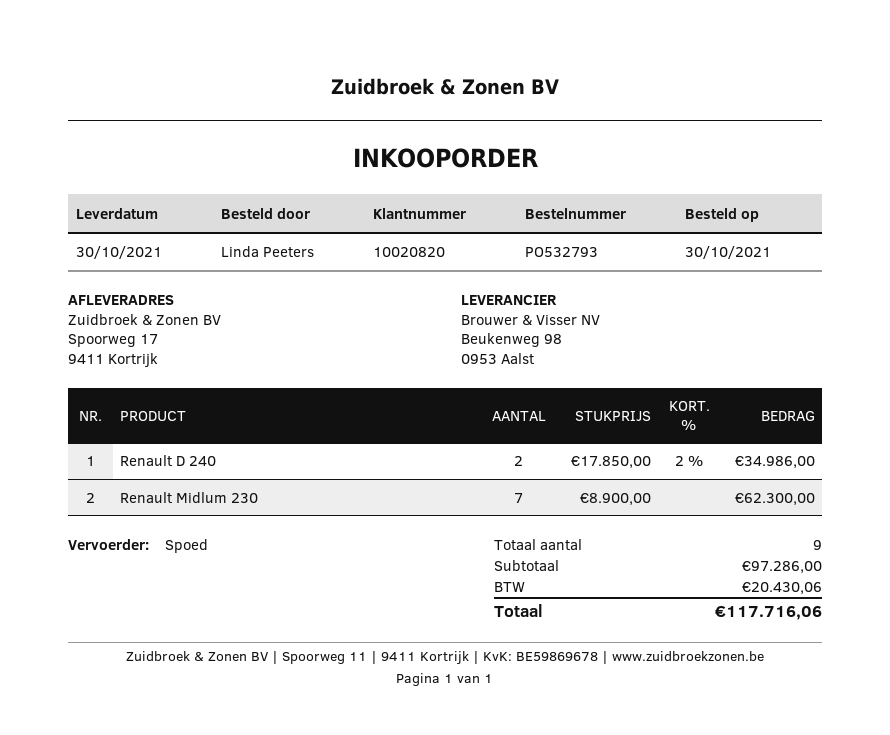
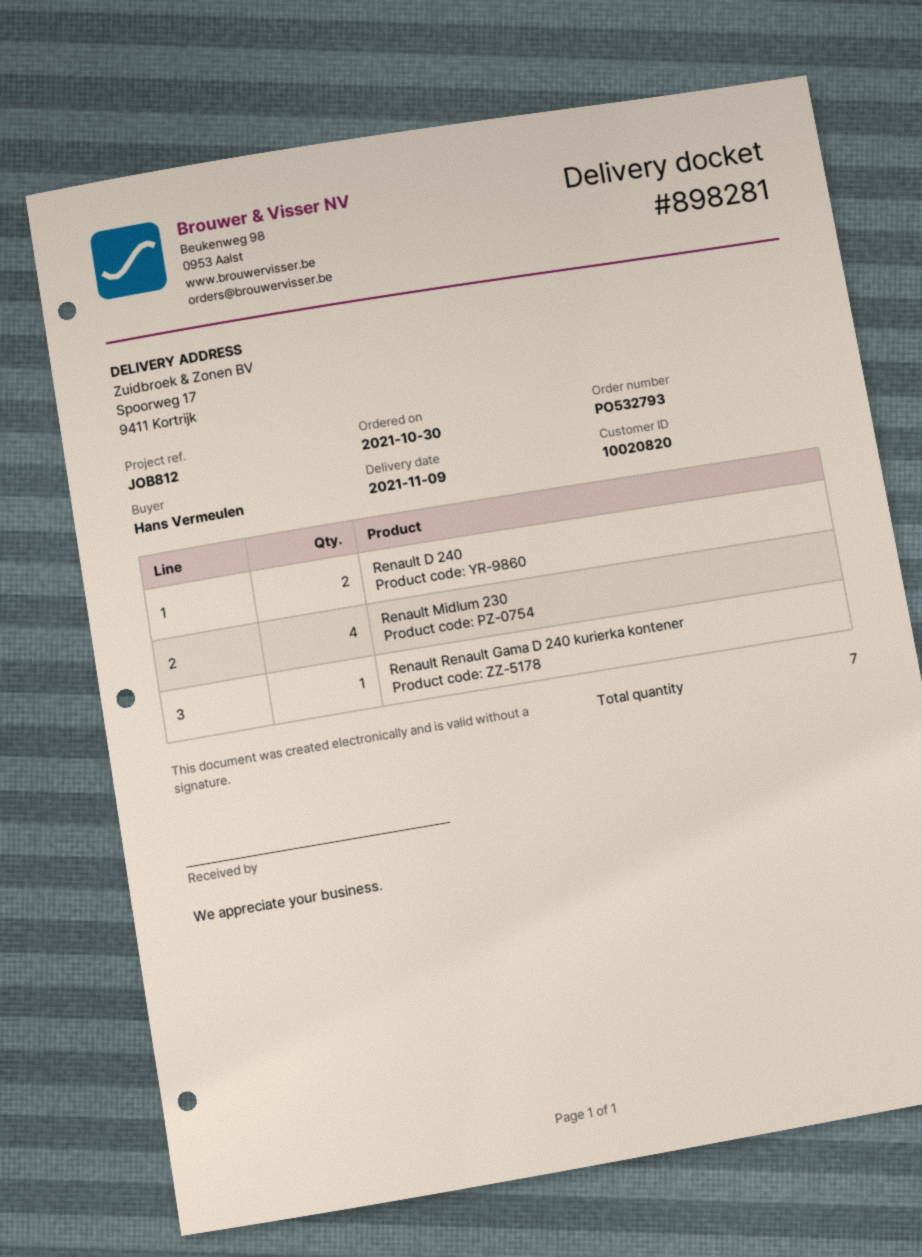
delivery date: 2021-10-30 -> 2021-11-09
ordered by: Linda Peeters -> Hans Vermeulen
Renault Midlum 230: 7 -> 4
Renault Renault Gama D 240 kurierka kontener: none -> 1
total quantity: 9 -> 7

